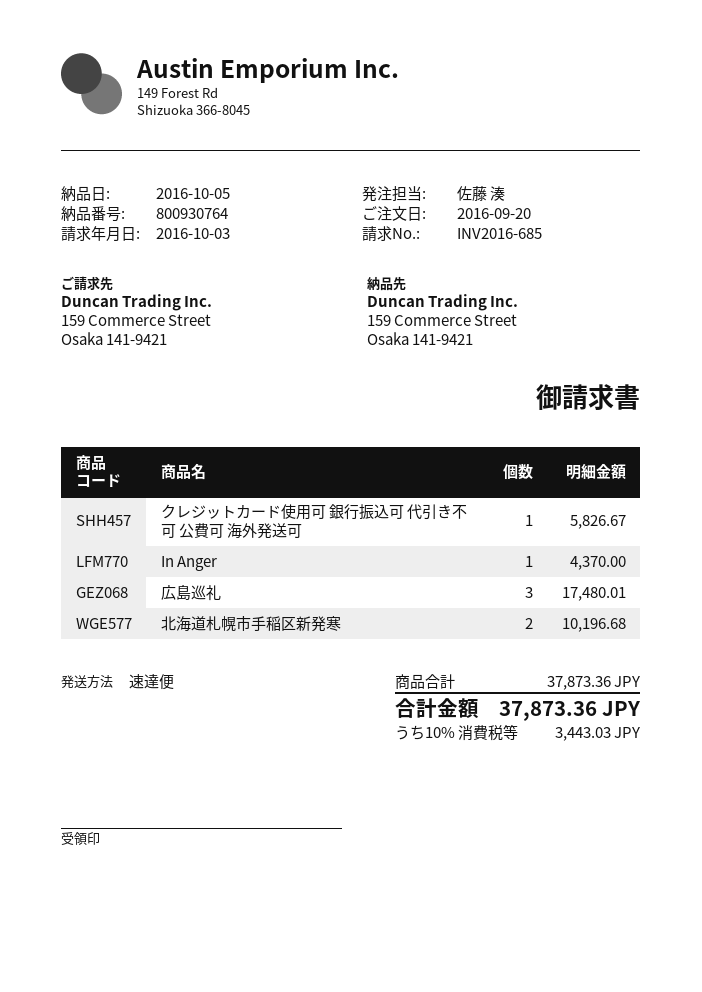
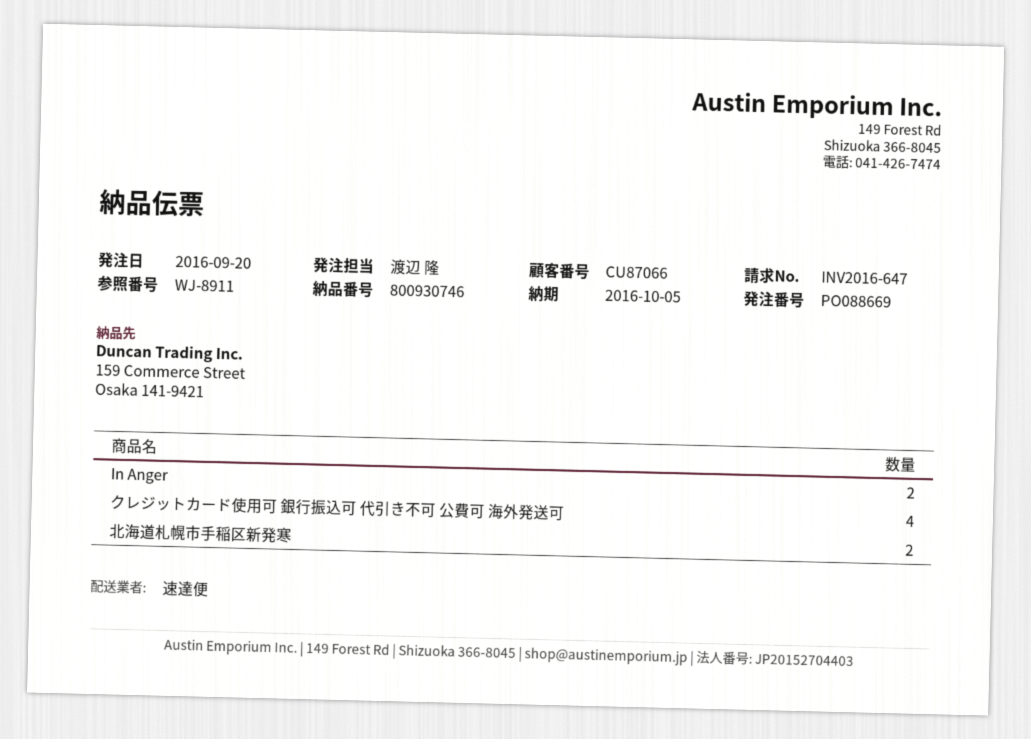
delivery note number: 800930764 -> 800930746
invoice number: INV2016-685 -> INV2016-647
ordered by: 佐藤 湊 -> 渡辺 隆
クレジットカード使用可 銀行振込可 代引き不可 公費可 海外発送可: 1 -> 4
In Anger: 1 -> 2
広島巡礼: 3 -> none

